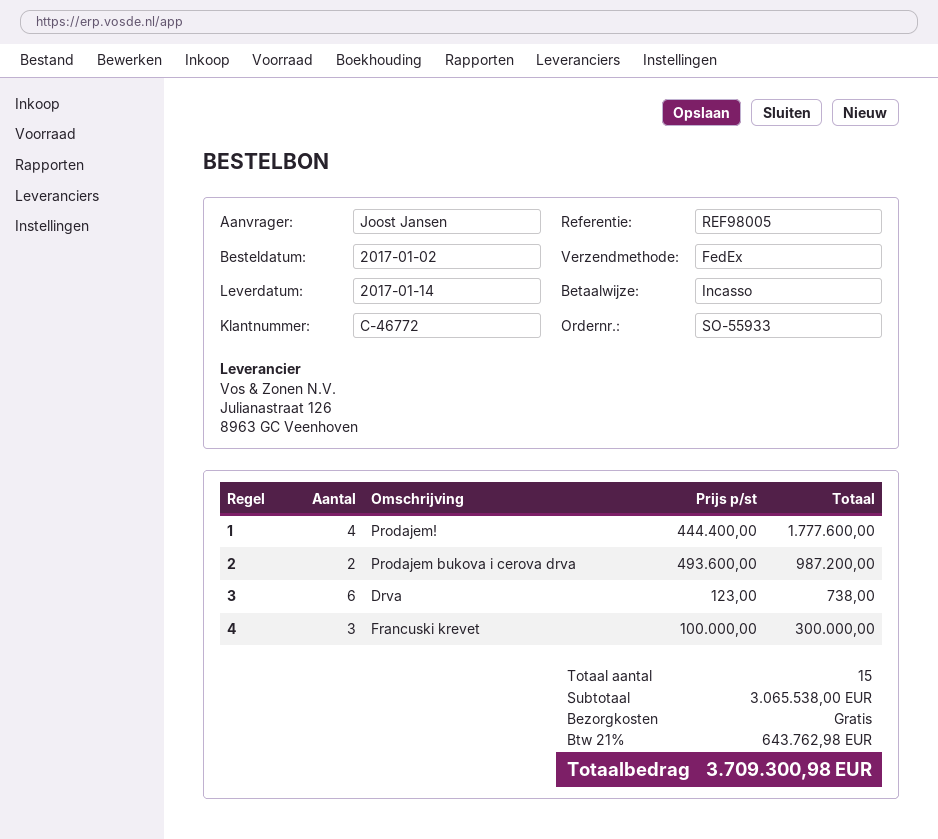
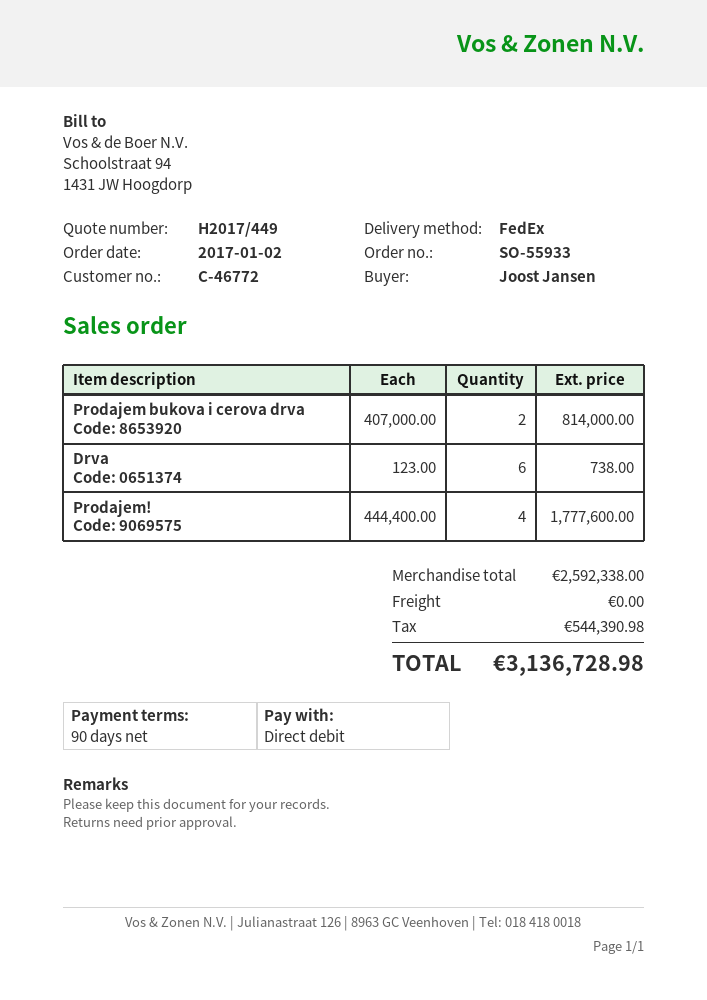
Prodajem bukova i cerova drva: 2 x 493600.00 = 987200.00 -> 2 x 407000.00 = 814000.00
Francuski krevet: 3 x 100000.00 = 300000.00 -> none
subtotal: 3065538.00 -> 2592338.00
tax: 643762.98 -> 544390.98
total: 3709300.98 -> 3136728.98

